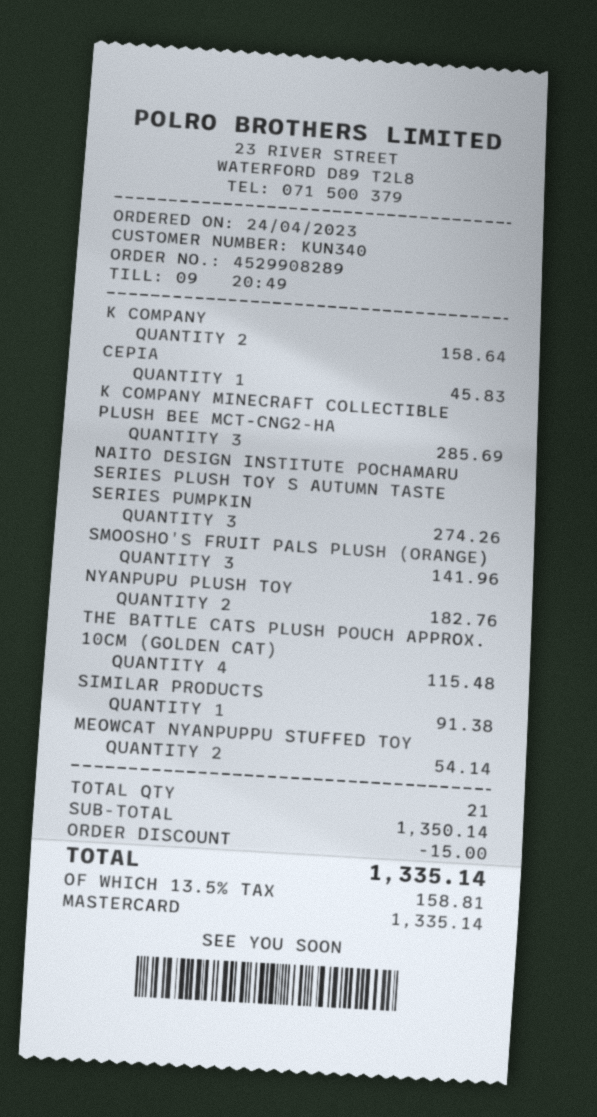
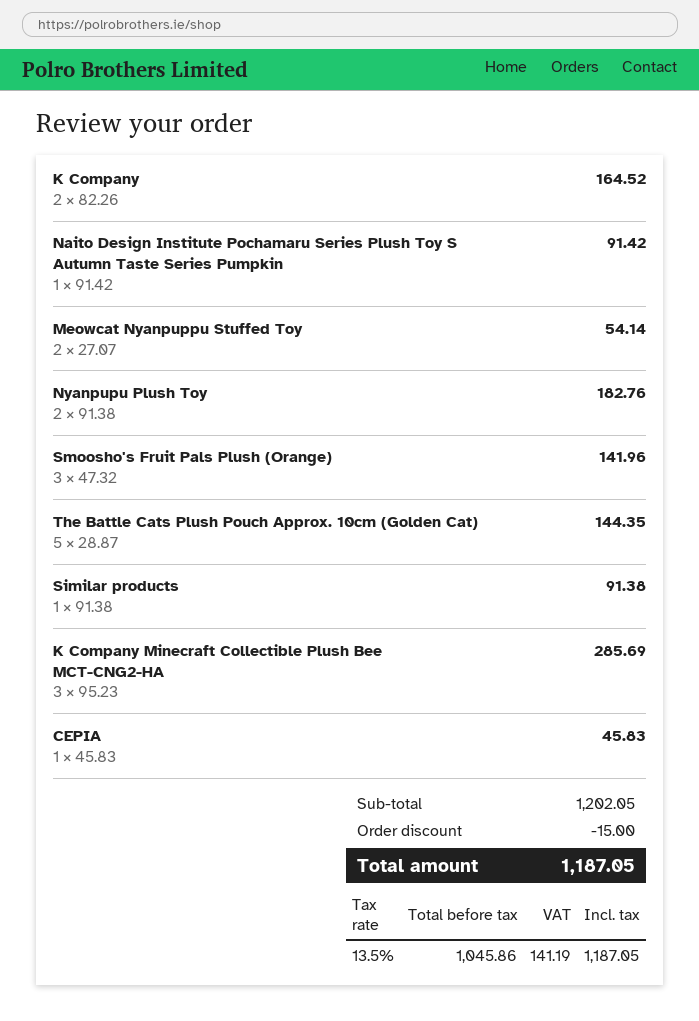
K COMPANY: 2 for 158.64 -> 2 for 164.52
NAITO DESIGN INSTITUTE POCHAMARU SERIES PLUSH TOY S AUTUMN TASTE SERIES PUMPKIN: 3 for 274.26 -> 1 for 91.42
THE BATTLE CATS PLUSH POUCH APPROX. 10CM (GOLDEN CAT): 4 for 115.48 -> 5 for 144.35
subtotal: 1350.14 -> 1202.05
tax: 13.5% = 158.81 -> 13.5% = 141.19
total: 1335.14 -> 1187.05

